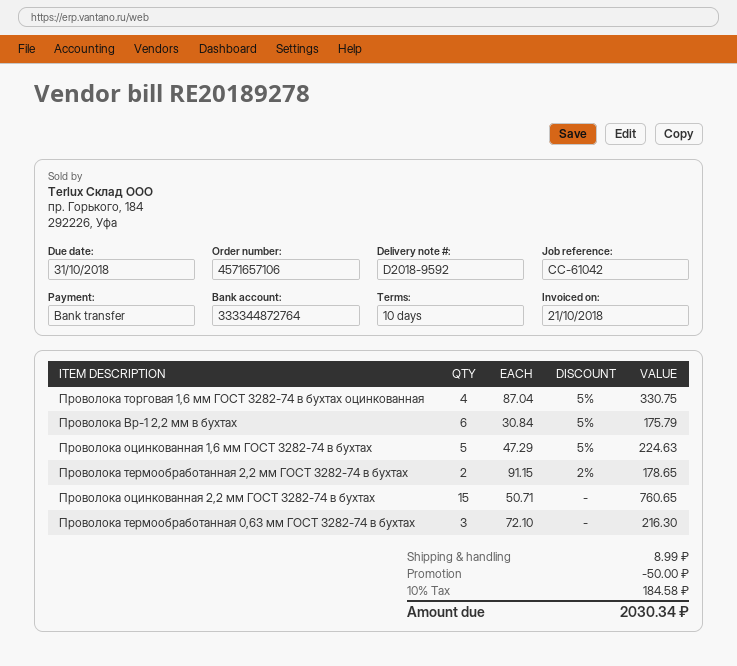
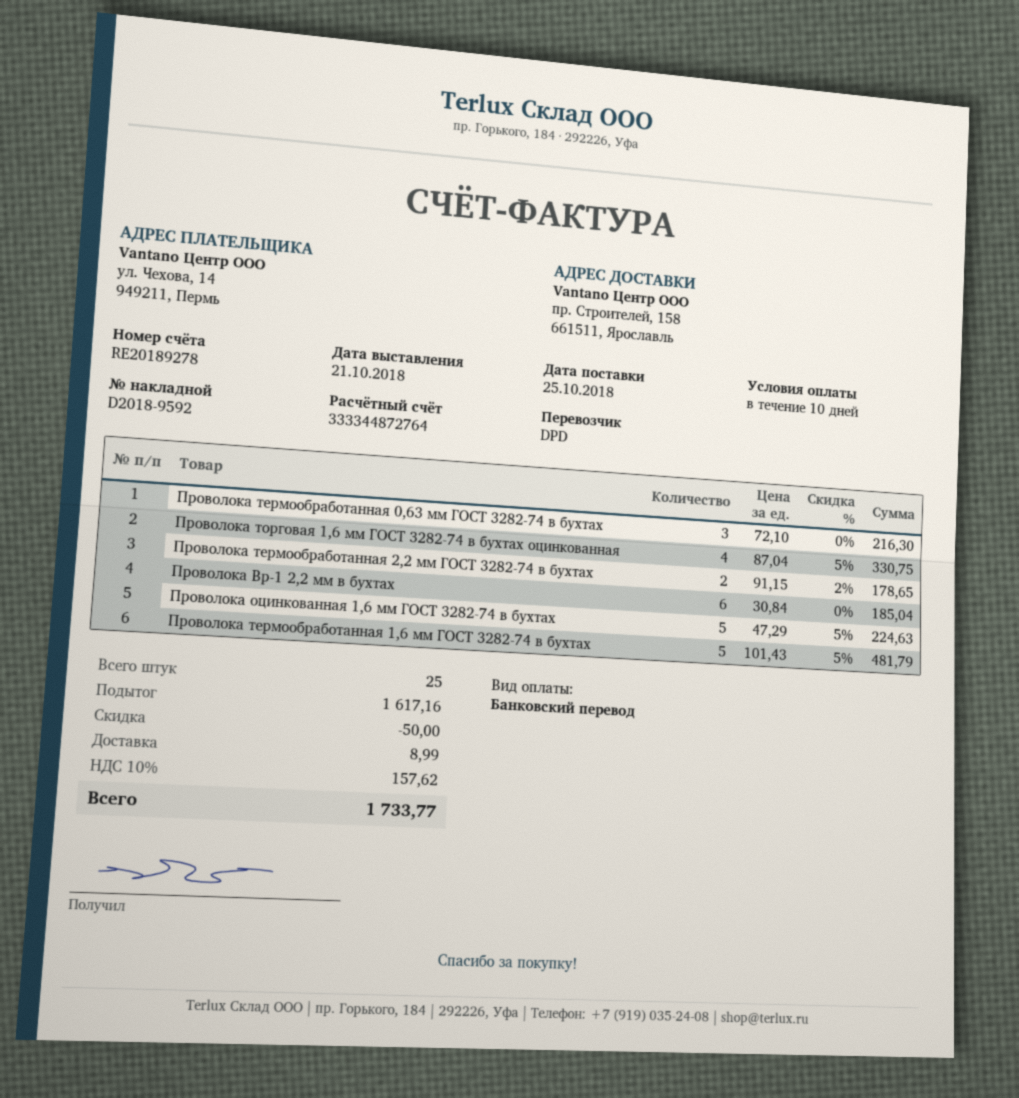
Проволока Вр-1 2,2 мм в бухтах: 6 x 30.84 - 5% = 175.79 -> 6 x 30.84 = 185.04
Проволока оцинкованная 2,2 мм ГОСТ 3282-74 в бухтах: 15 x 50.71 = 760.65 -> none
Проволока термообработанная 1,6 мм ГОСТ 3282-74 в бухтах: none -> 5 x 101.43 - 5% = 481.79
tax: 10% = 184.58 -> 10% = 157.62
total: 2030.34 -> 1733.77

